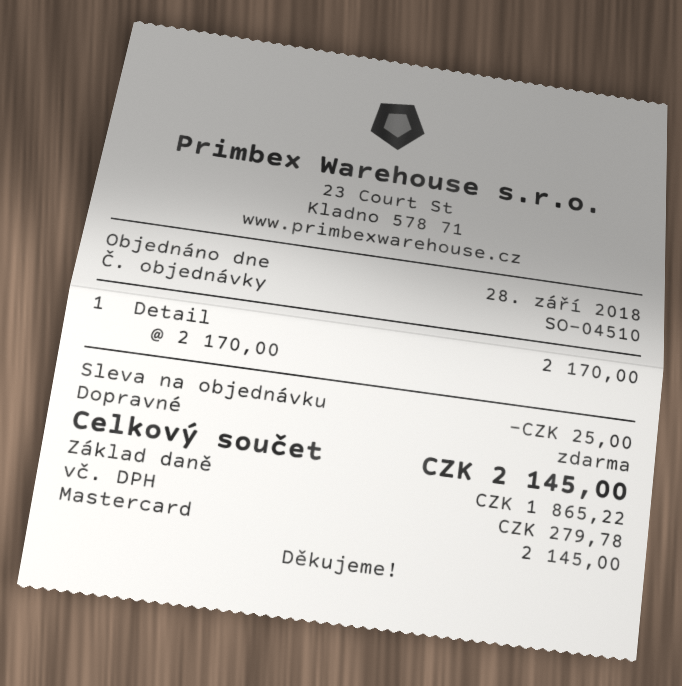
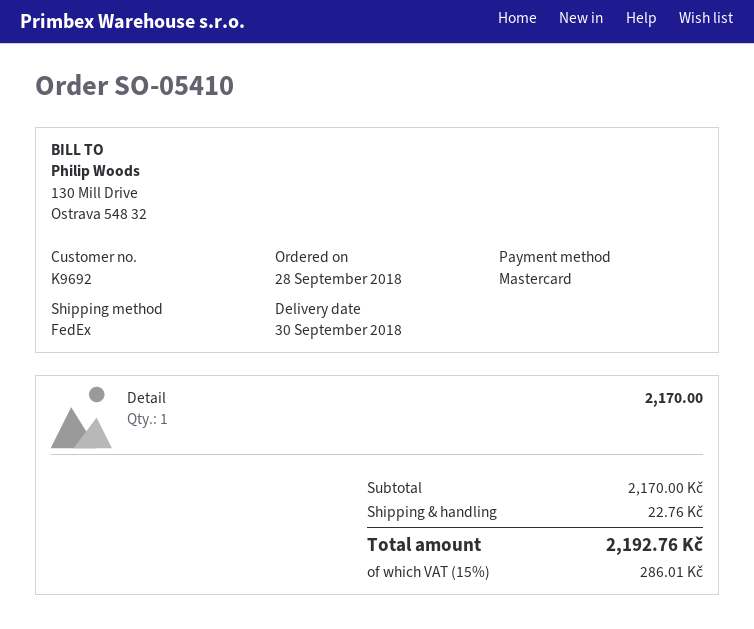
order number: SO-04510 -> SO-05410
discount: 25.00 -> none
shipping: 0.00 -> 22.76
tax: 279.78 -> 286.01
total: 2145.00 -> 2192.76

